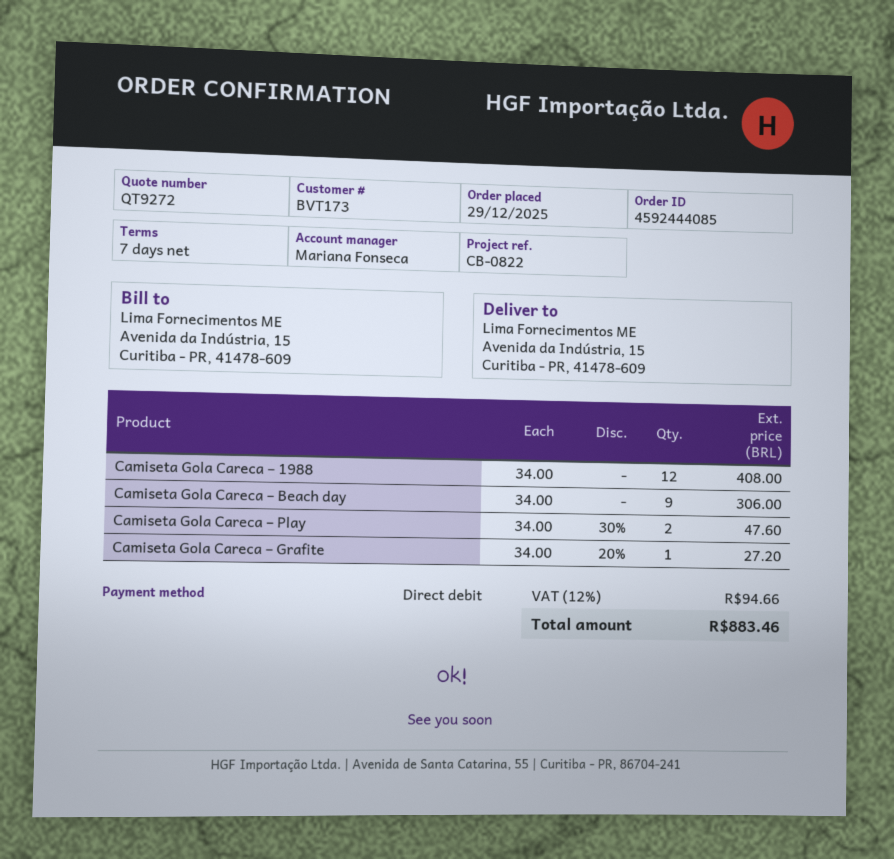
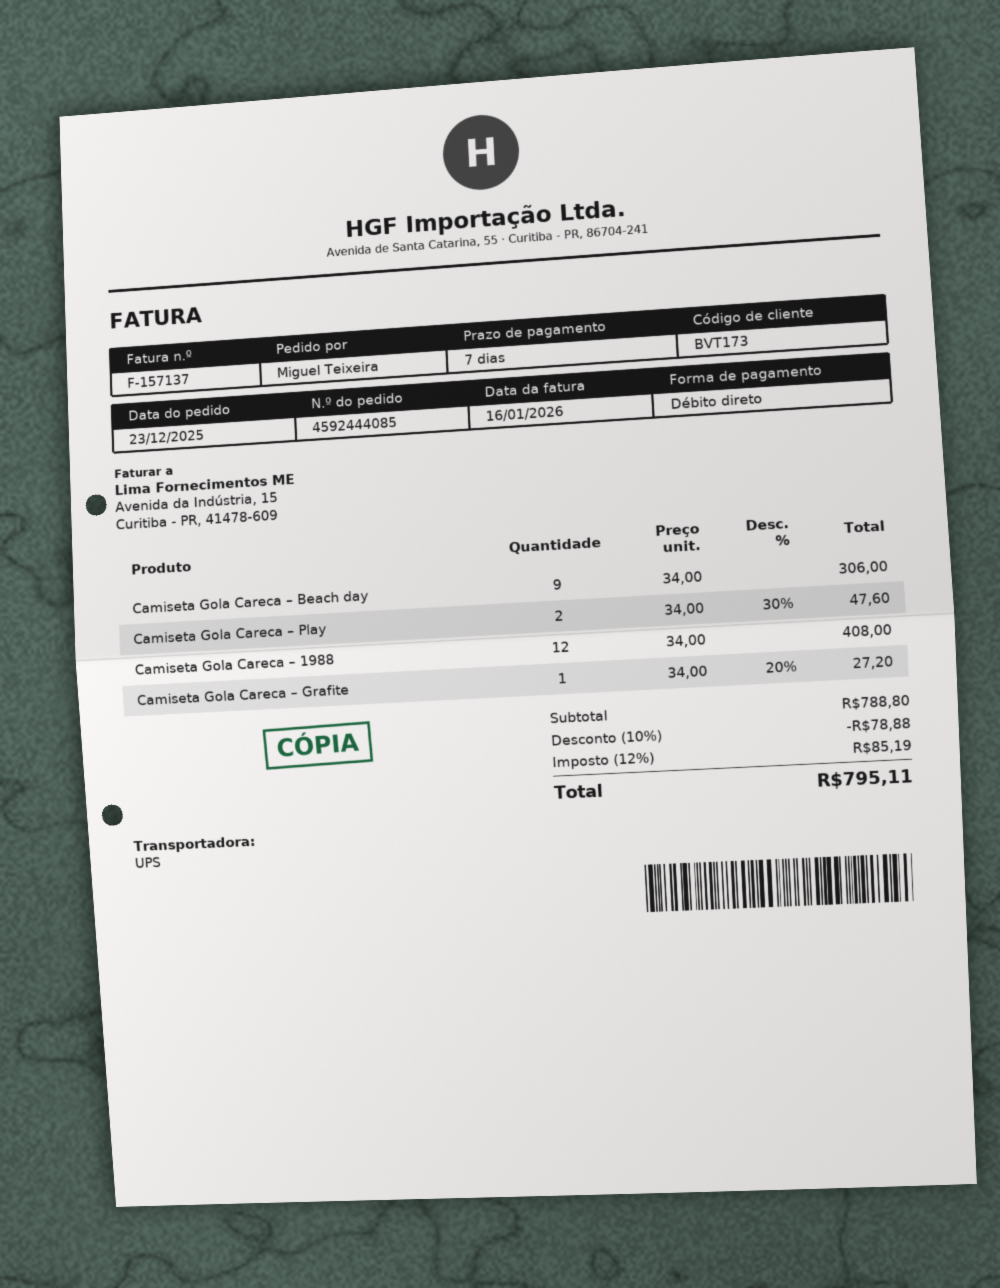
order date: 2025-12-29 -> 2025-12-23
discount: none -> 10% = 78.88
tax: 12% = 94.66 -> 12% = 85.19
total: 883.46 -> 795.11

